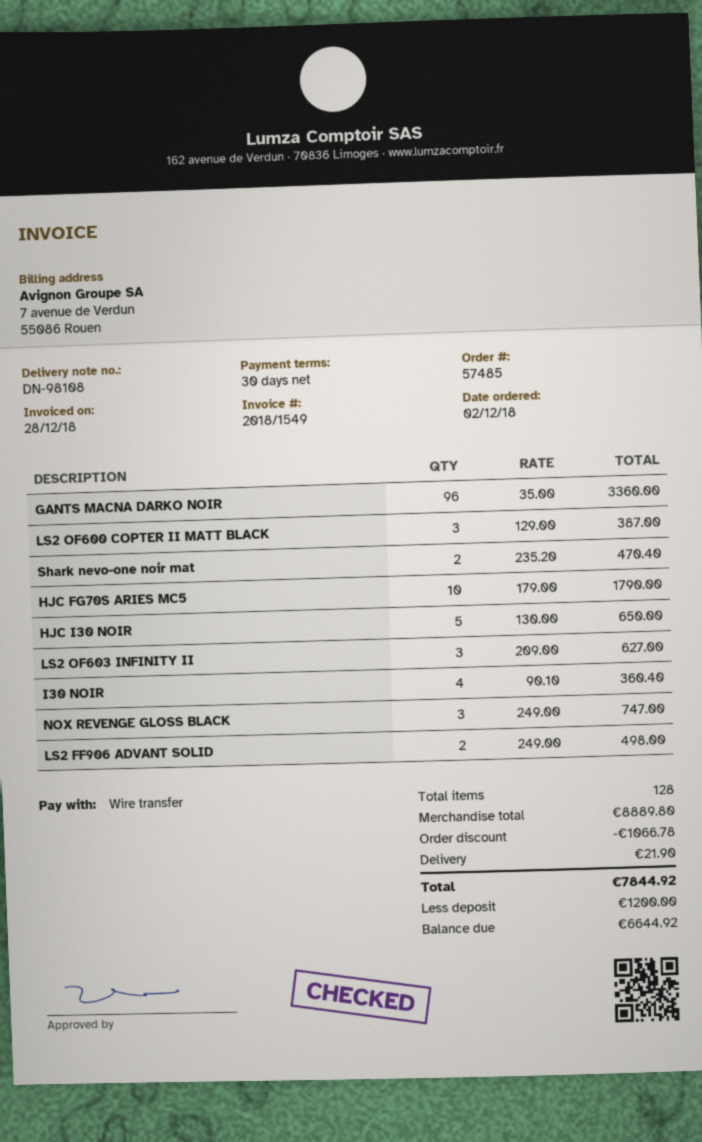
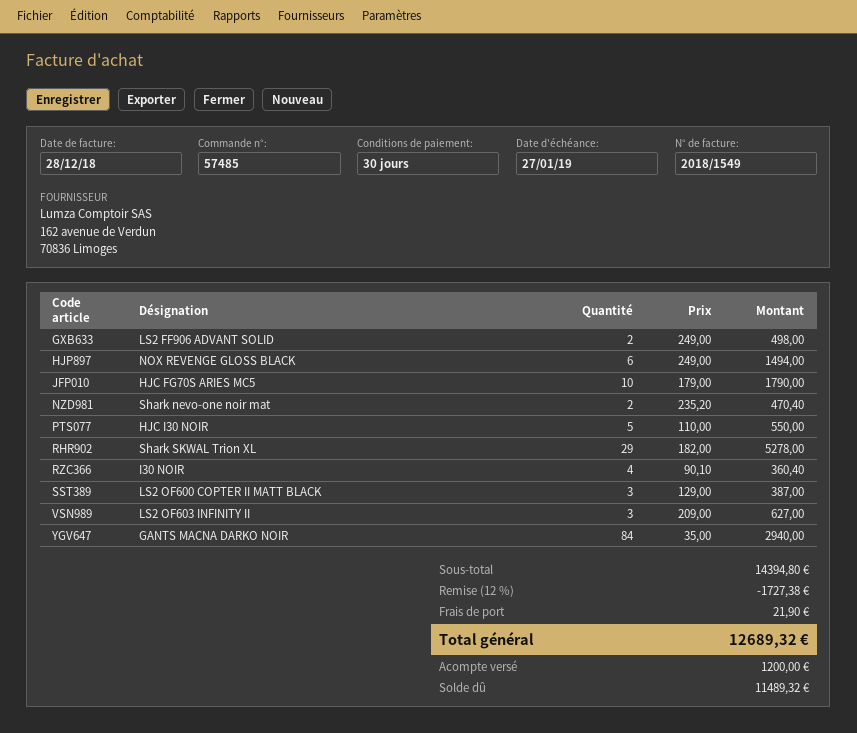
GANTS MACNA DARKO NOIR: 96 x 35.00 = 3360.00 -> 84 x 35.00 = 2940.00
HJC I30 NOIR: 5 x 130.00 = 650.00 -> 5 x 110.00 = 550.00
NOX REVENGE GLOSS BLACK: 3 x 249.00 = 747.00 -> 6 x 249.00 = 1494.00
Shark SKWAL Trion XL: none -> 29 x 182.00 = 5278.00
subtotal: 8889.80 -> 14394.80
discount: 1066.78 -> 1727.38
total: 7844.92 -> 12689.32
balance: 6644.92 -> 11489.32

